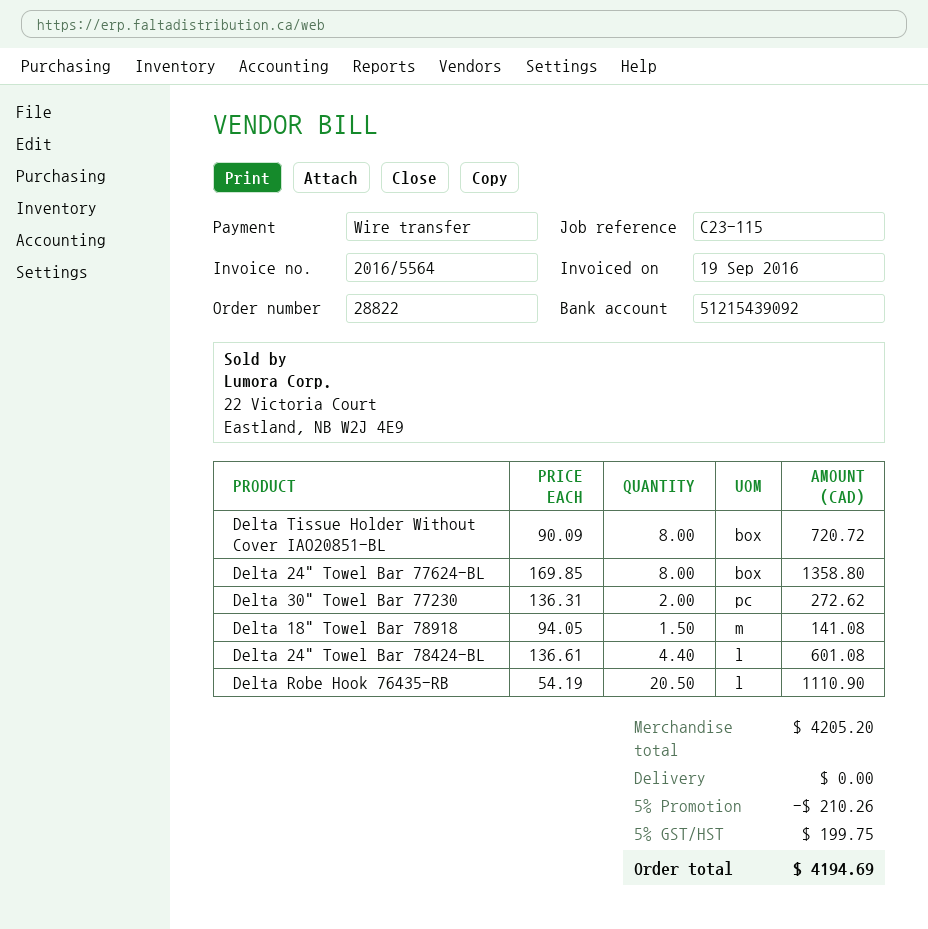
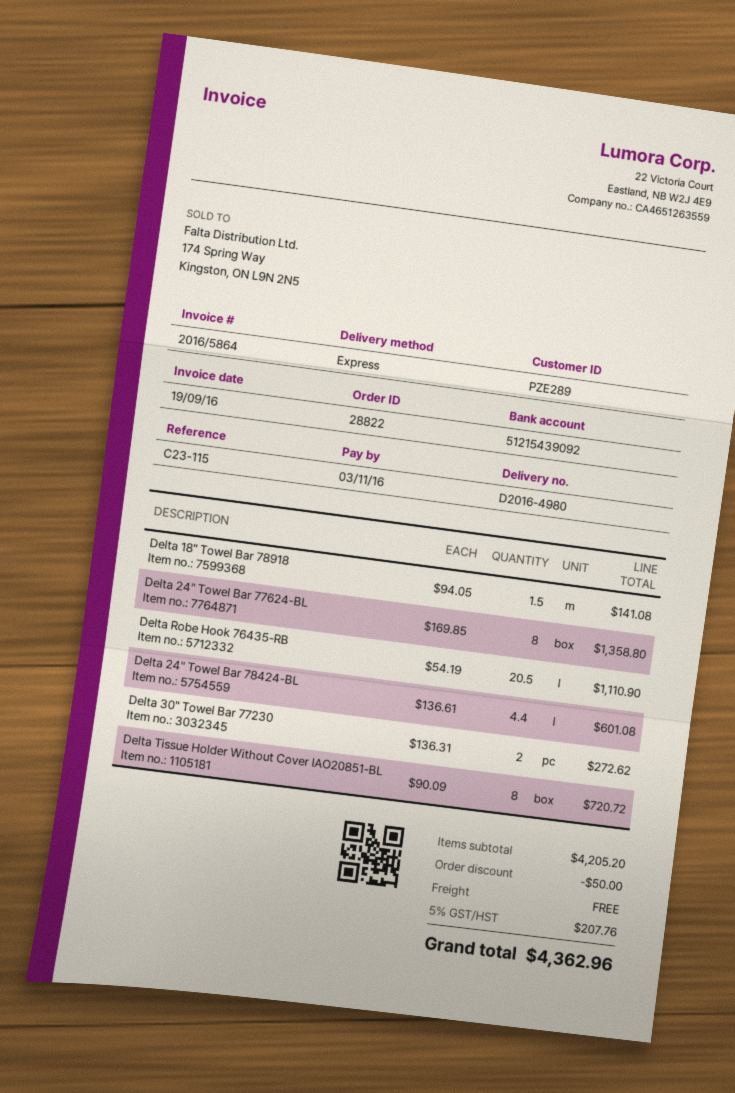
invoice number: 2016/5564 -> 2016/5864
discount: 210.26 -> 50.00
tax: 5% = 199.75 -> 5% = 207.76
total: 4194.69 -> 4362.96

